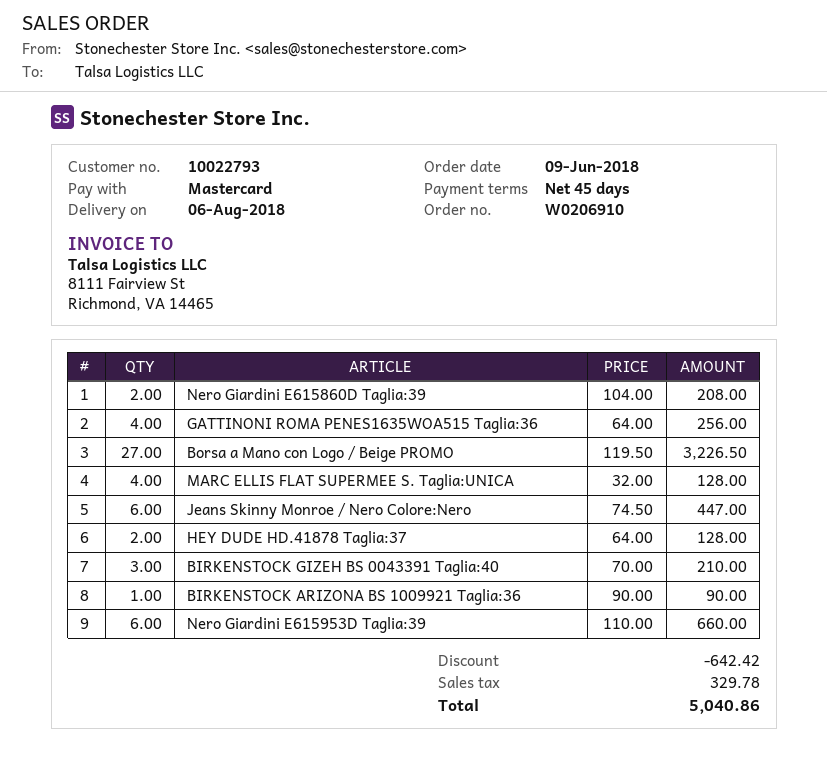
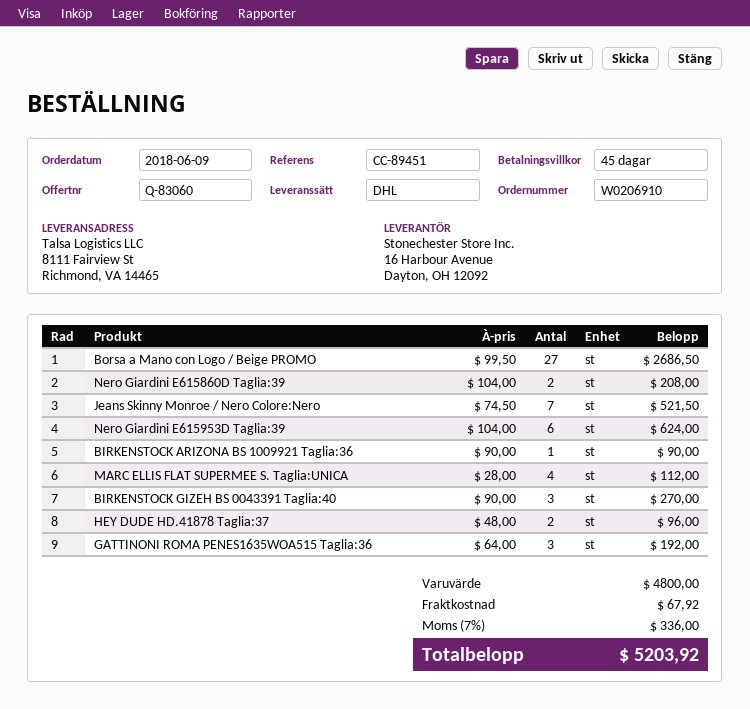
GATTINONI ROMA PENES1635WOA515 Taglia:36: 4 x 64.00 = 256.00 -> 3 x 64.00 = 192.00
Borsa a Mano con Logo / Beige PROMO: 27 x 119.50 = 3226.50 -> 27 x 99.50 = 2686.50
MARC ELLIS FLAT SUPERMEE S. Taglia:UNICA: 4 x 32.00 = 128.00 -> 4 x 28.00 = 112.00
Jeans Skinny Monroe / Nero Colore:Nero: 6 x 74.50 = 447.00 -> 7 x 74.50 = 521.50
HEY DUDE HD.41878 Taglia:37: 2 x 64.00 = 128.00 -> 2 x 48.00 = 96.00
BIRKENSTOCK GIZEH BS 0043391 Taglia:40: 3 x 70.00 = 210.00 -> 3 x 90.00 = 270.00
Nero Giardini E615953D Taglia:39: 6 x 110.00 = 660.00 -> 6 x 104.00 = 624.00
discount: 642.42 -> none
shipping: none -> 67.92
tax: 329.78 -> 336.00
total: 5040.86 -> 5203.92

